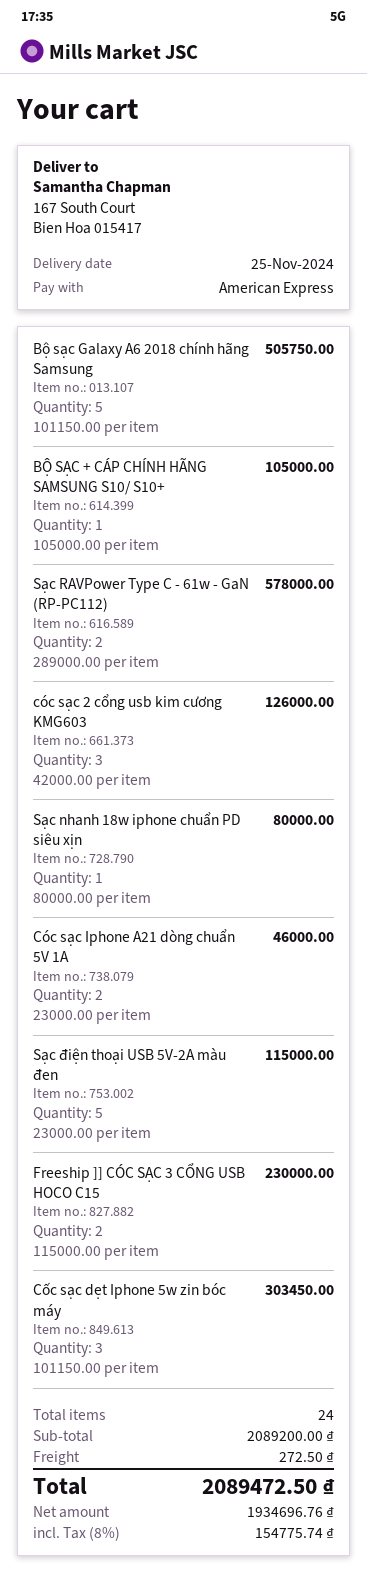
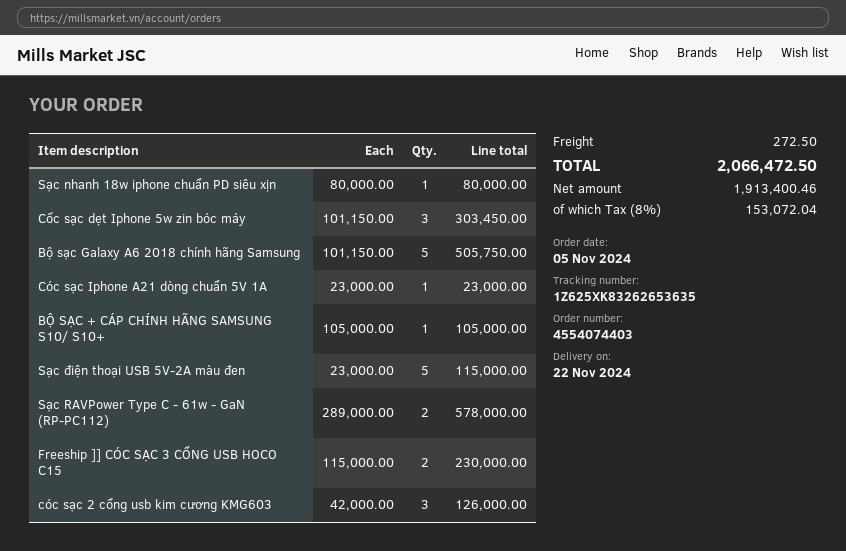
delivery date: 2024-11-25 -> 2024-11-22
Cóc sạc Iphone A21 dòng chuẩn 5V 1A: 2 x 23000.00 = 46000.00 -> 1 x 23000.00 = 23000.00
net: 1934696.76 -> 1913400.46
tax: 8% = 154775.74 -> 8% = 153072.04
total: 2089472.50 -> 2066472.50

